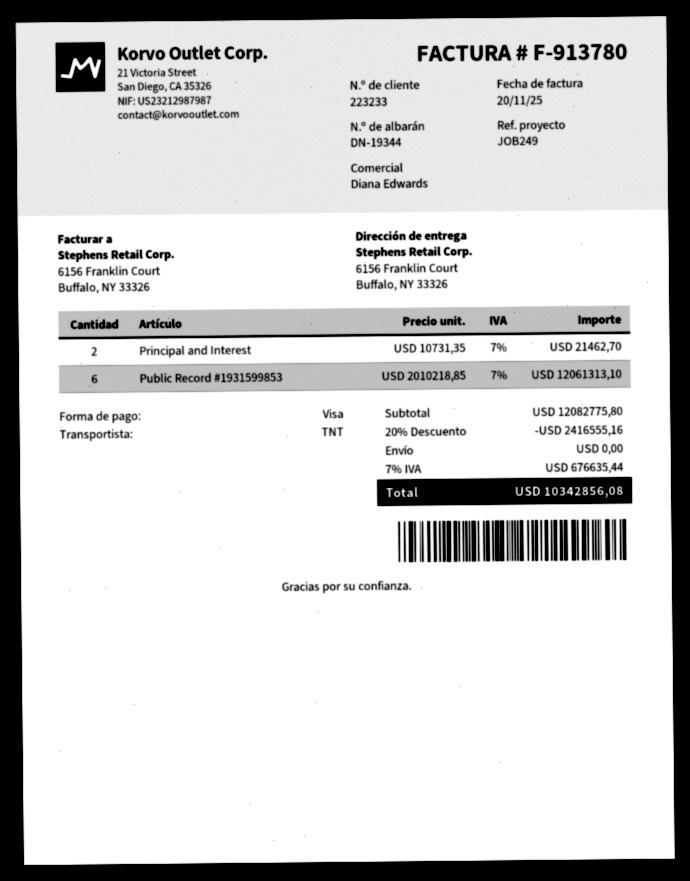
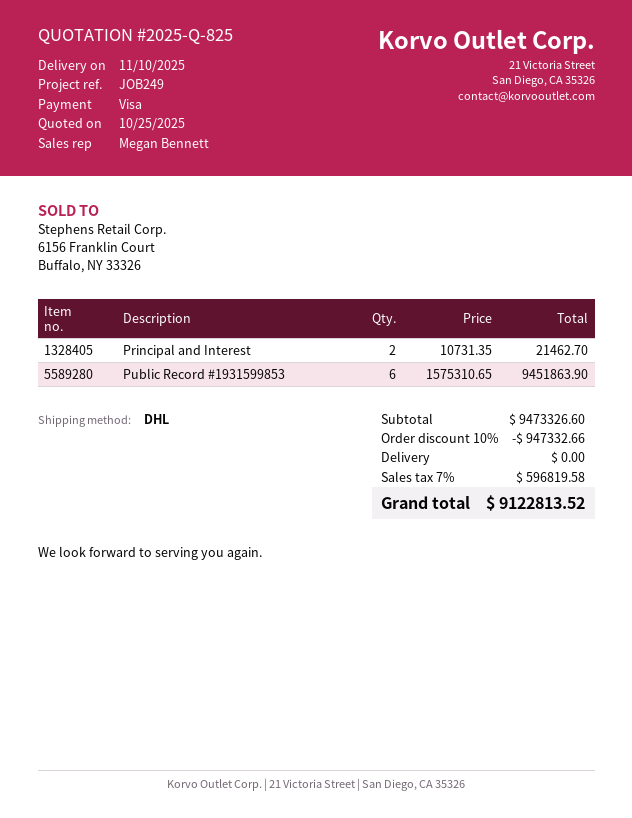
sales rep: Diana Edwards -> Megan Bennett
shipping method: TNT -> DHL
Public Record #1931599853: 6 x 2010218.85 = 12061313.10 -> 6 x 1575310.65 = 9451863.90
subtotal: 12082775.80 -> 9473326.60
discount: 20% = 2416555.16 -> 10% = 947332.66
tax: 7% = 676635.44 -> 7% = 596819.58
total: 10342856.08 -> 9122813.52

